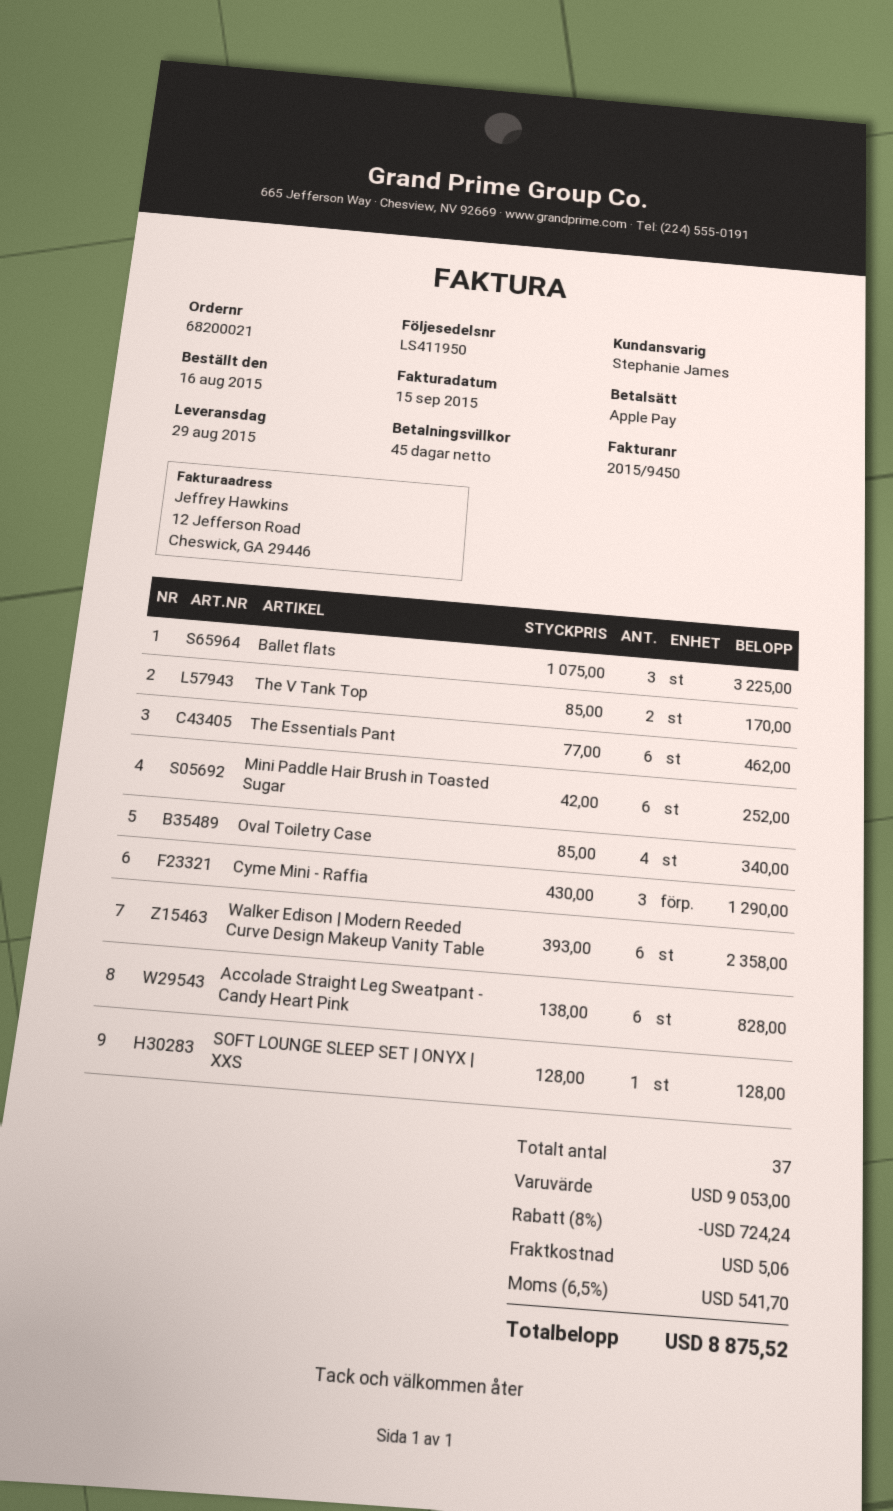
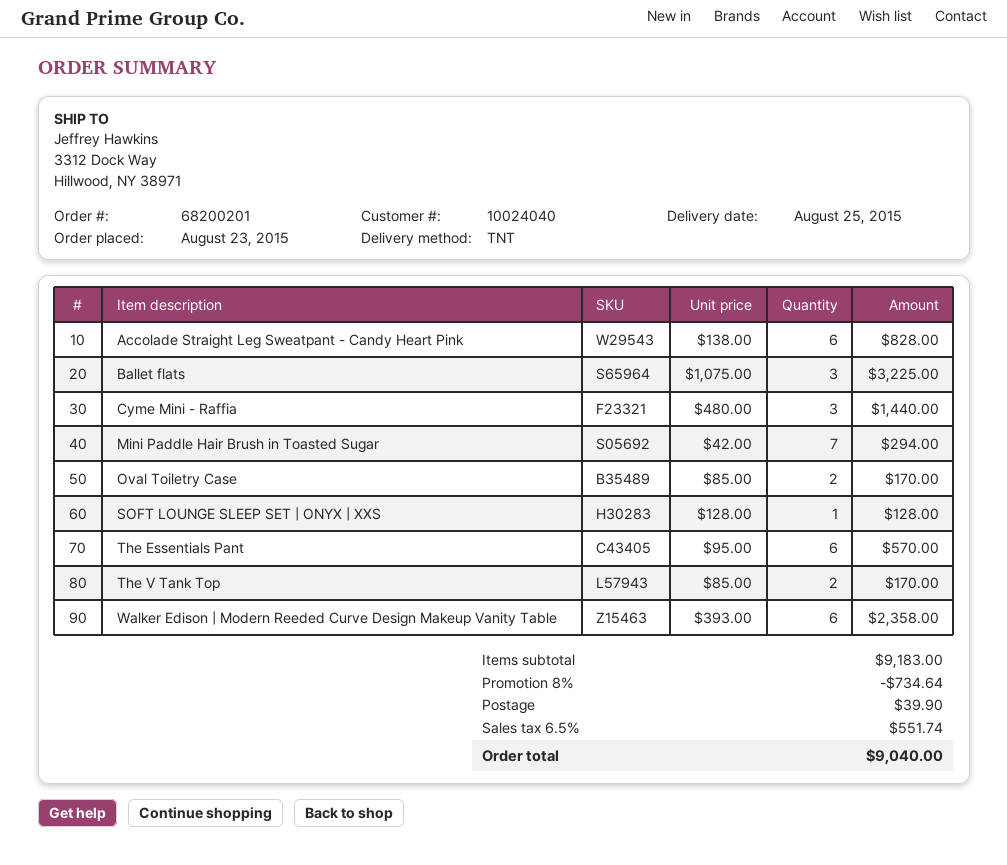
order number: 68200021 -> 68200201
order date: 2015-08-16 -> 2015-08-23
delivery date: 2015-08-29 -> 2015-08-25
The Essentials Pant: 6 x 77.00 = 462.00 -> 6 x 95.00 = 570.00
Mini Paddle Hair Brush in Toasted Sugar: 6 x 42.00 = 252.00 -> 7 x 42.00 = 294.00
Oval Toiletry Case: 4 x 85.00 = 340.00 -> 2 x 85.00 = 170.00
Cyme Mini - Raffia: 3 x 430.00 = 1290.00 -> 3 x 480.00 = 1440.00
subtotal: 9053.00 -> 9183.00
discount: 8% = 724.24 -> 8% = 734.64
shipping: 5.06 -> 39.90
tax: 6.5% = 541.70 -> 6.5% = 551.74
total: 8875.52 -> 9040.00

